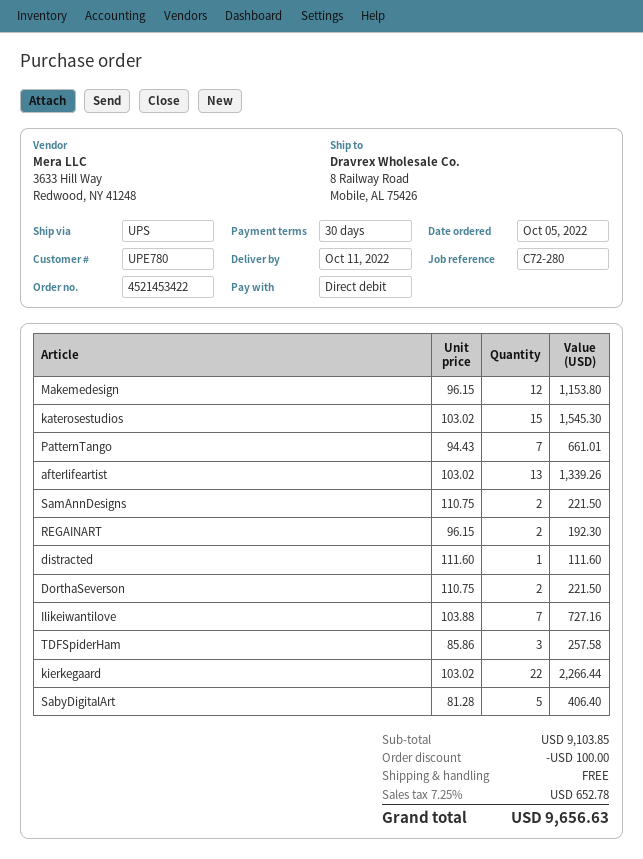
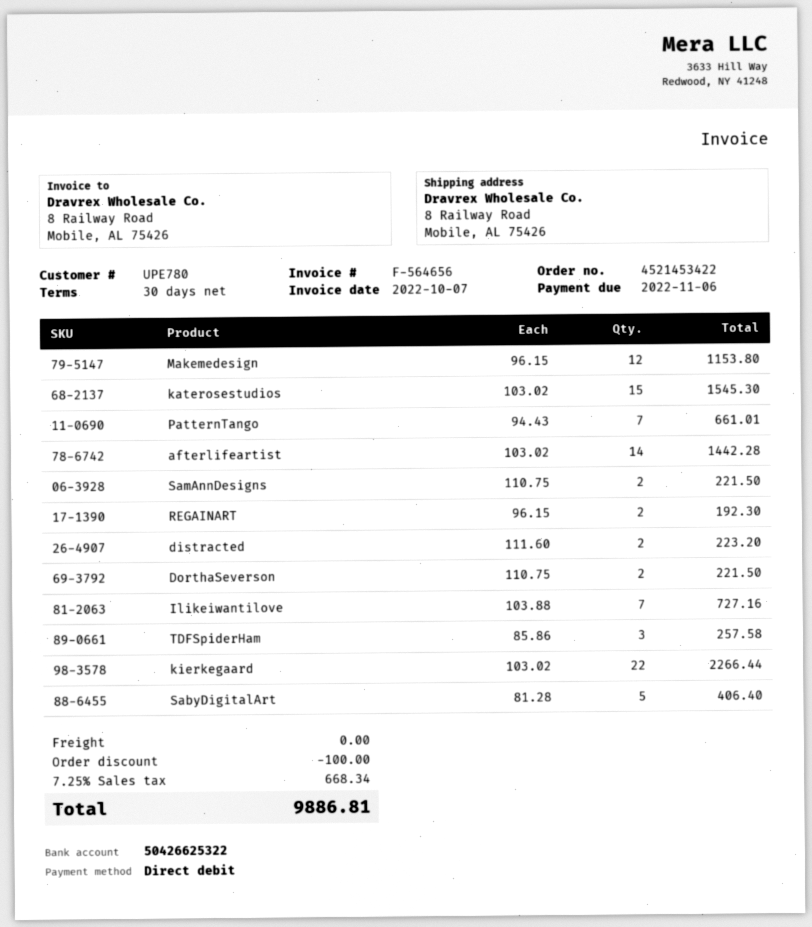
afterlifeartist: 13 x 103.02 = 1339.26 -> 14 x 103.02 = 1442.28
distracted: 1 x 111.60 = 111.60 -> 2 x 111.60 = 223.20
tax: 7.25% = 652.78 -> 7.25% = 668.34
total: 9656.63 -> 9886.81

